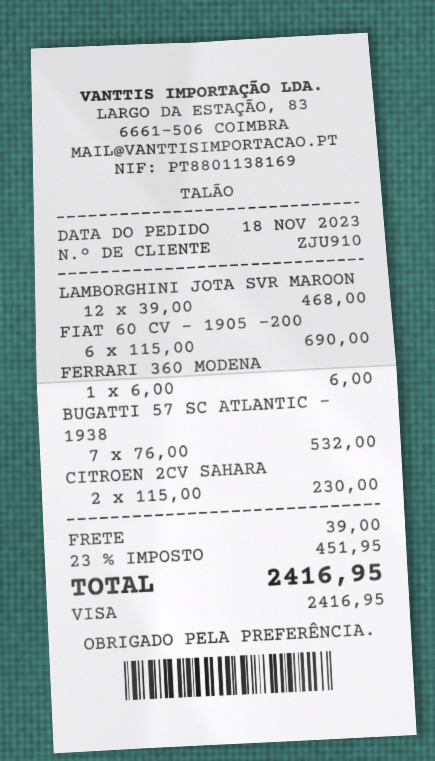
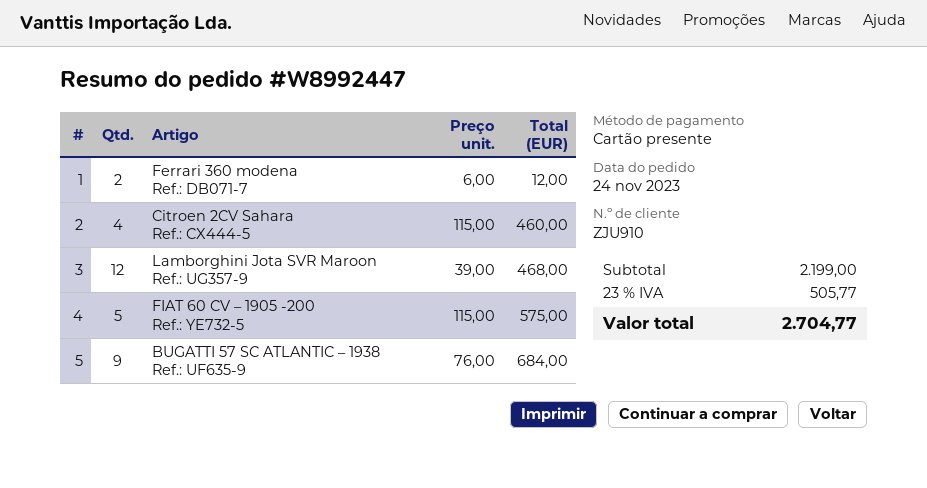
order date: 2023-11-18 -> 2023-11-24
payment method: Visa -> gift card
FIAT 60 CV – 1905 -200: 6 x 115.00 = 690.00 -> 5 x 115.00 = 575.00
FERRARI 360 MODENA: 1 x 6.00 = 6.00 -> 2 x 6.00 = 12.00
BUGATTI 57 SC ATLANTIC – 1938: 7 x 76.00 = 532.00 -> 9 x 76.00 = 684.00
CITROEN 2CV SAHARA: 2 x 115.00 = 230.00 -> 4 x 115.00 = 460.00
shipping: 39.00 -> none
tax: 23% = 451.95 -> 23% = 505.77
total: 2416.95 -> 2704.77

